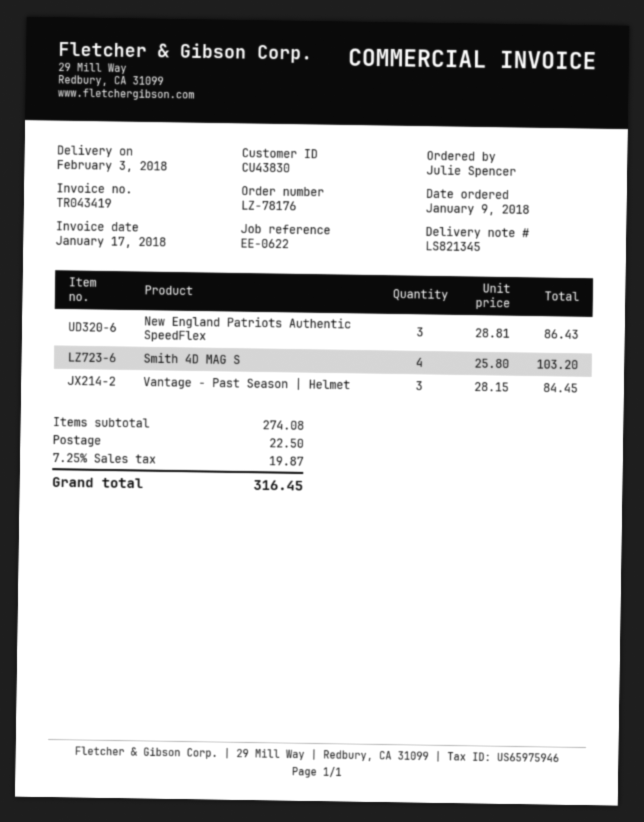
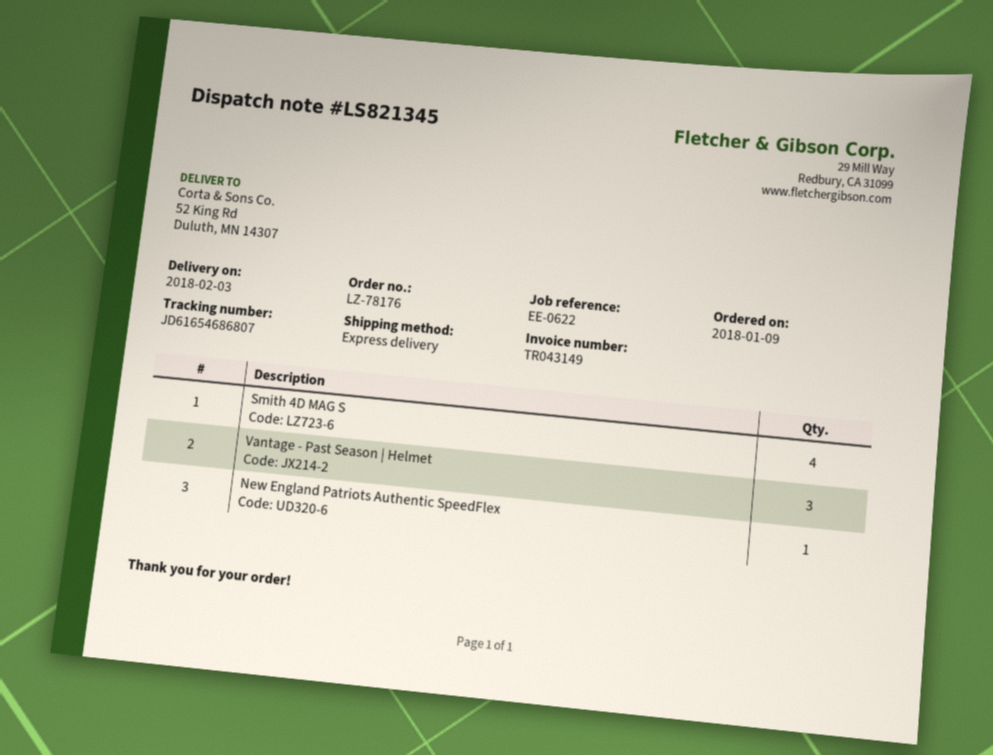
invoice number: TR043419 -> TR043149
New England Patriots Authentic SpeedFlex: 3 -> 1

